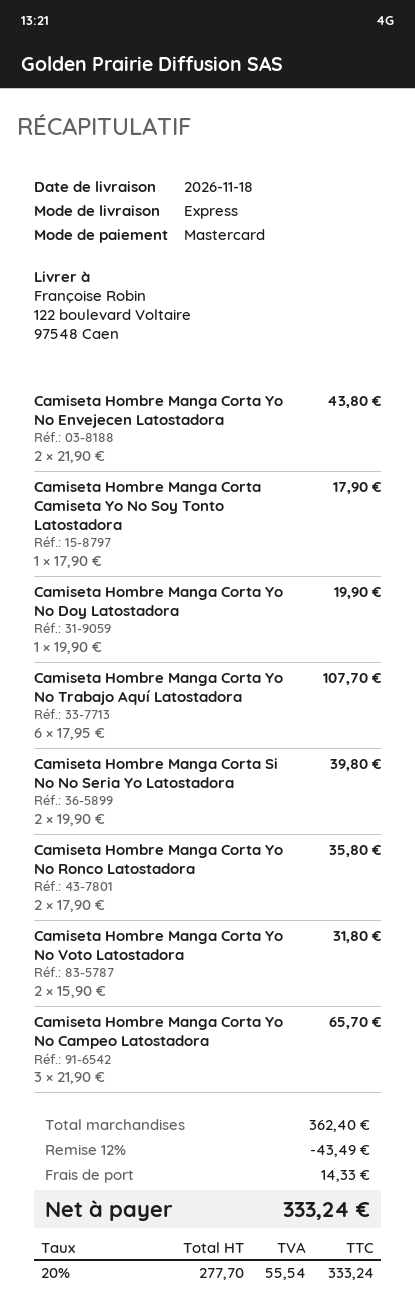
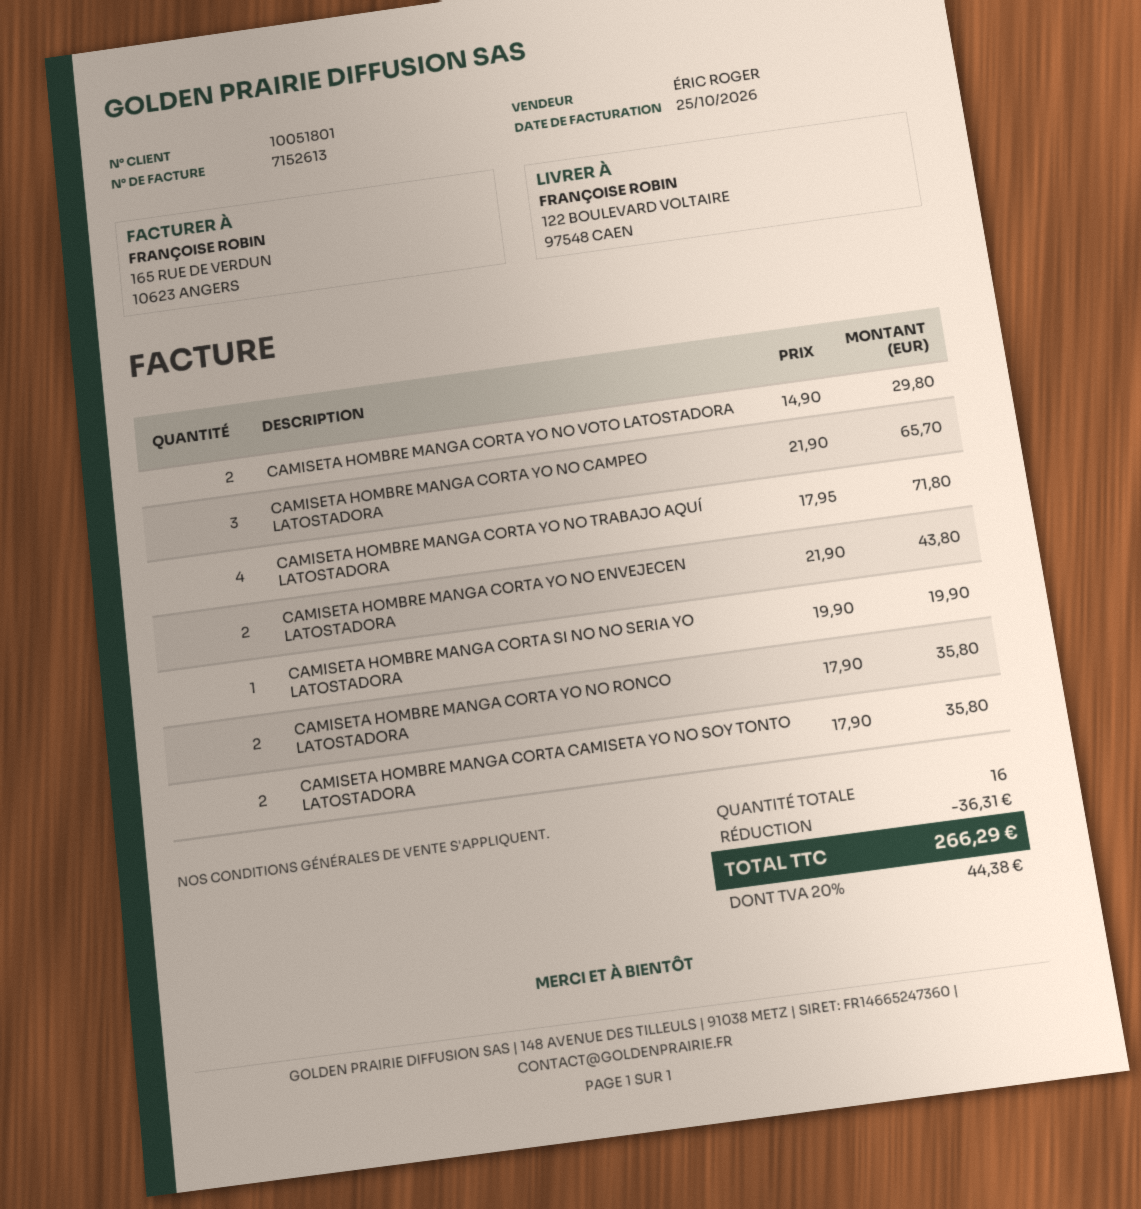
Camiseta Hombre Manga Corta Camiseta Yo No Soy Tonto Latostadora: 1 x 17.90 = 17.90 -> 2 x 17.90 = 35.80
Camiseta Hombre Manga Corta Yo No Doy Latostadora: 1 x 19.90 = 19.90 -> none
Camiseta Hombre Manga Corta Yo No Trabajo Aquí Latostadora: 6 x 17.95 = 107.70 -> 4 x 17.95 = 71.80
Camiseta Hombre Manga Corta Si No No Seria Yo Latostadora: 2 x 19.90 = 39.80 -> 1 x 19.90 = 19.90
Camiseta Hombre Manga Corta Yo No Voto Latostadora: 2 x 15.90 = 31.80 -> 2 x 14.90 = 29.80
discount: 43.49 -> 36.31
shipping: 14.33 -> none
tax: 20% = 55.54 -> 20% = 44.38
total: 333.24 -> 266.29

